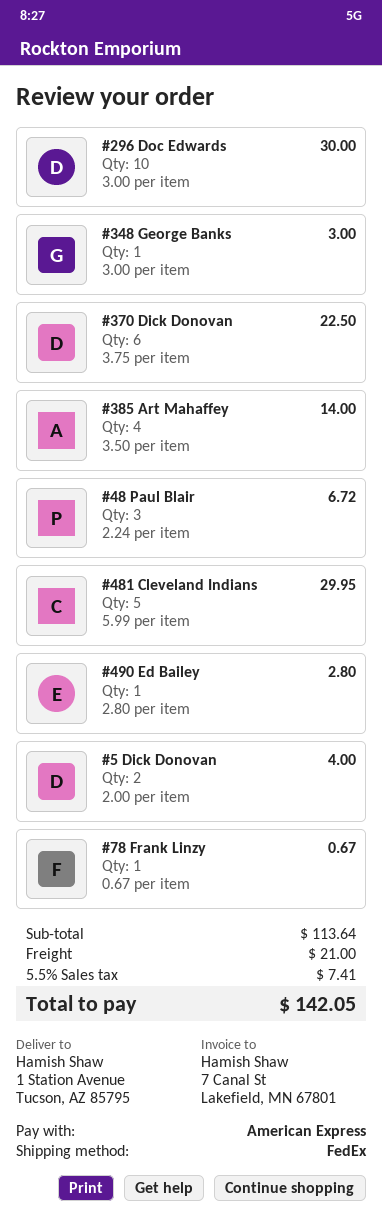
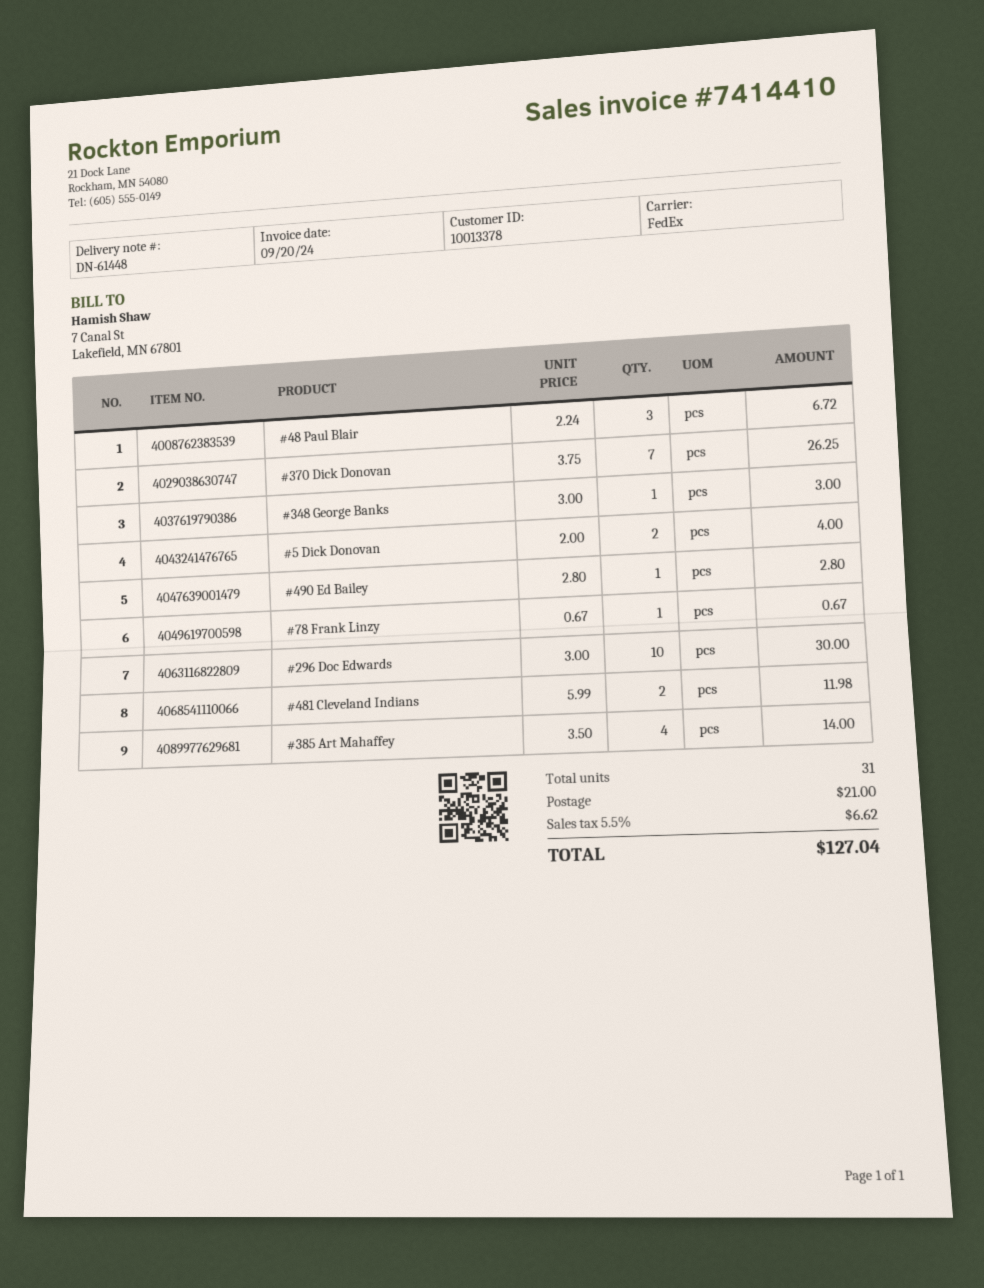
#370 Dick Donovan: 6 x 3.75 = 22.50 -> 7 x 3.75 = 26.25
#481 Cleveland Indians: 5 x 5.99 = 29.95 -> 2 x 5.99 = 11.98
tax: 5.5% = 7.41 -> 5.5% = 6.62
total: 142.05 -> 127.04

